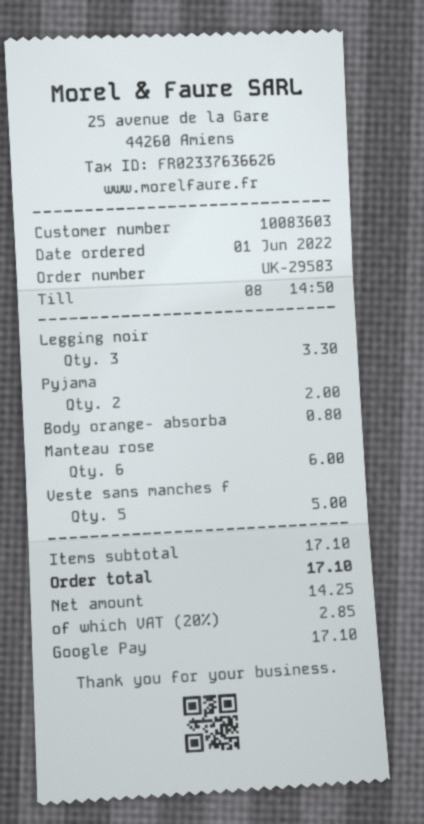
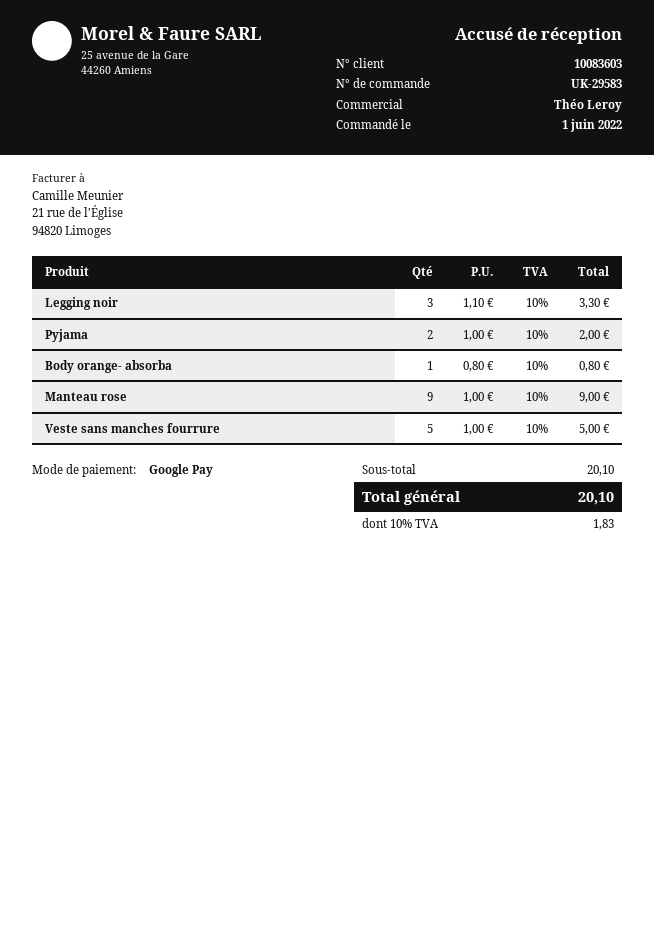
Manteau rose: 6 for 6.00 -> 9 for 9.00
subtotal: 17.10 -> 20.10
tax: 20% = 2.85 -> 10% = 1.83
total: 17.10 -> 20.10

